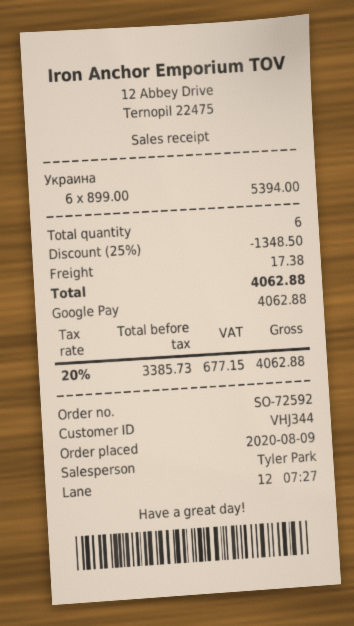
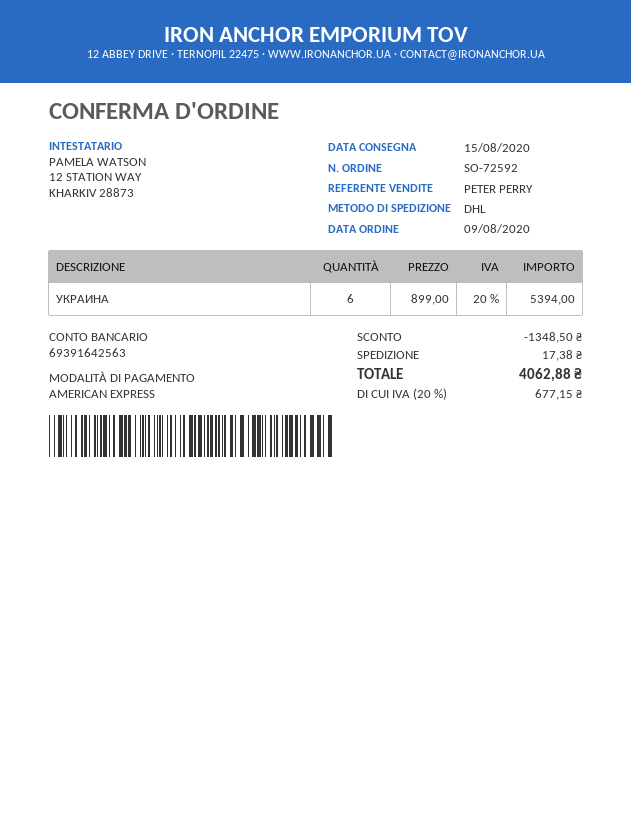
sales rep: Tyler Park -> PETER PERRY
payment method: Google Pay -> American Express

